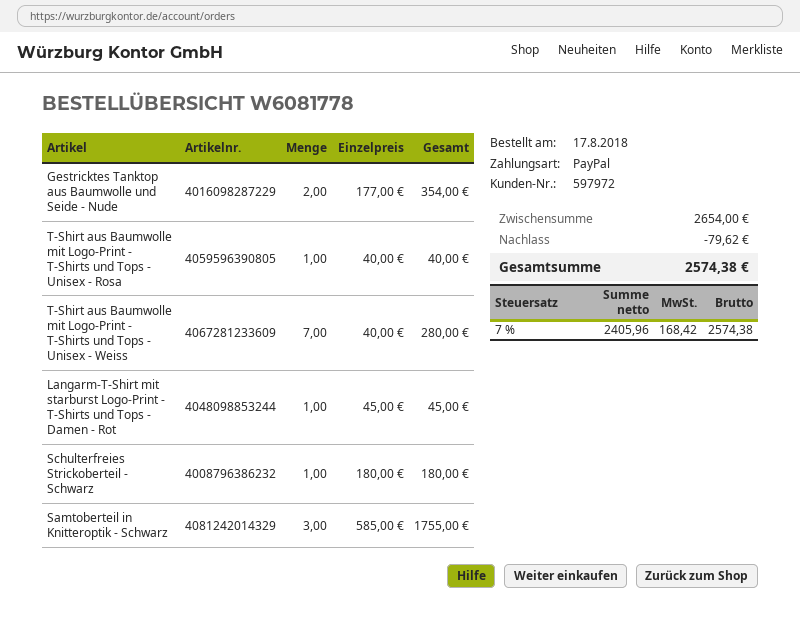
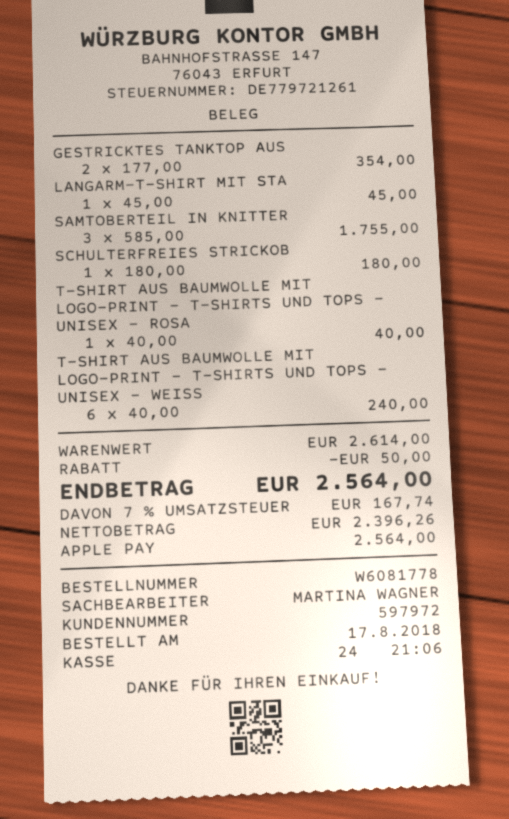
payment method: PayPal -> Apple Pay
T-Shirt aus Baumwolle mit Logo-Print - T-Shirts und Tops - Unisex - Weiss: 7 x 40.00 = 280.00 -> 6 x 40.00 = 240.00
subtotal: 2654.00 -> 2614.00
discount: 79.62 -> 50.00
net: 2405.96 -> 2396.26
tax: 7% = 168.42 -> 7% = 167.74
total: 2574.38 -> 2564.00

